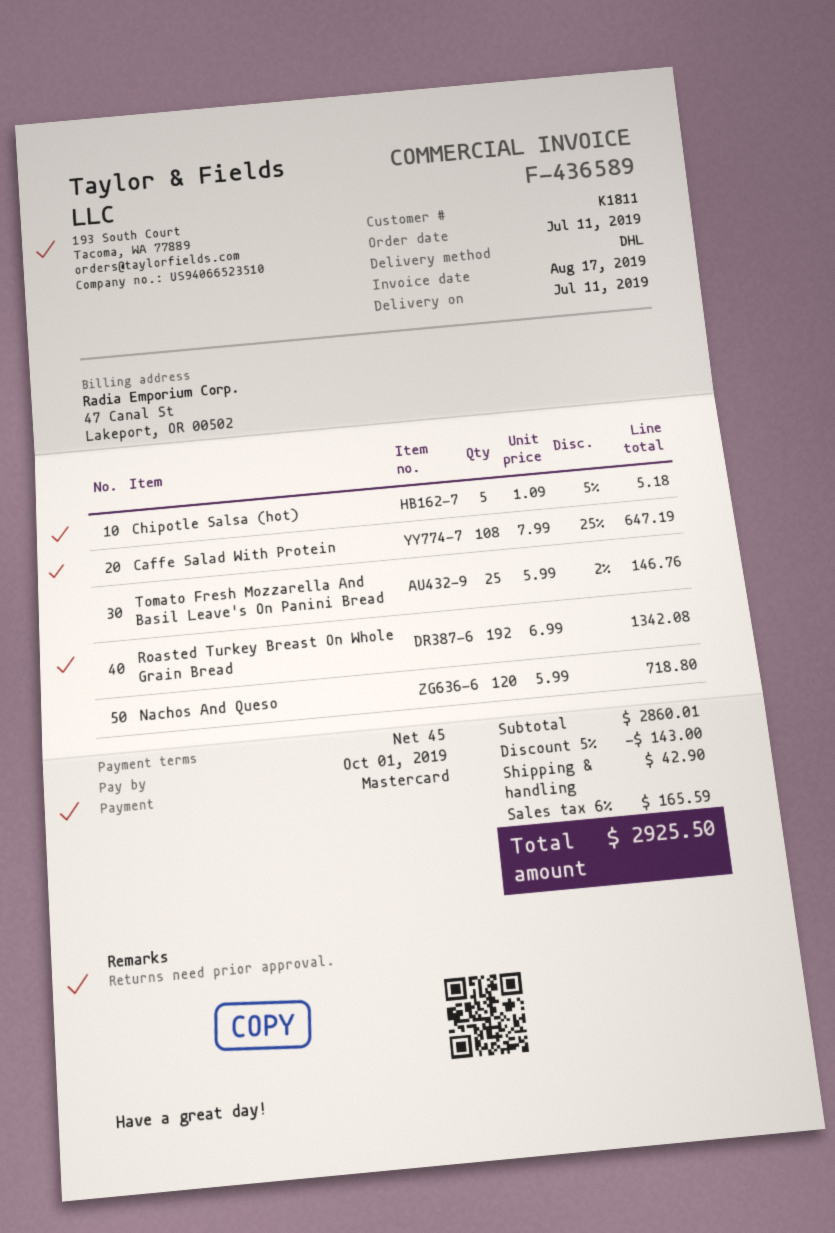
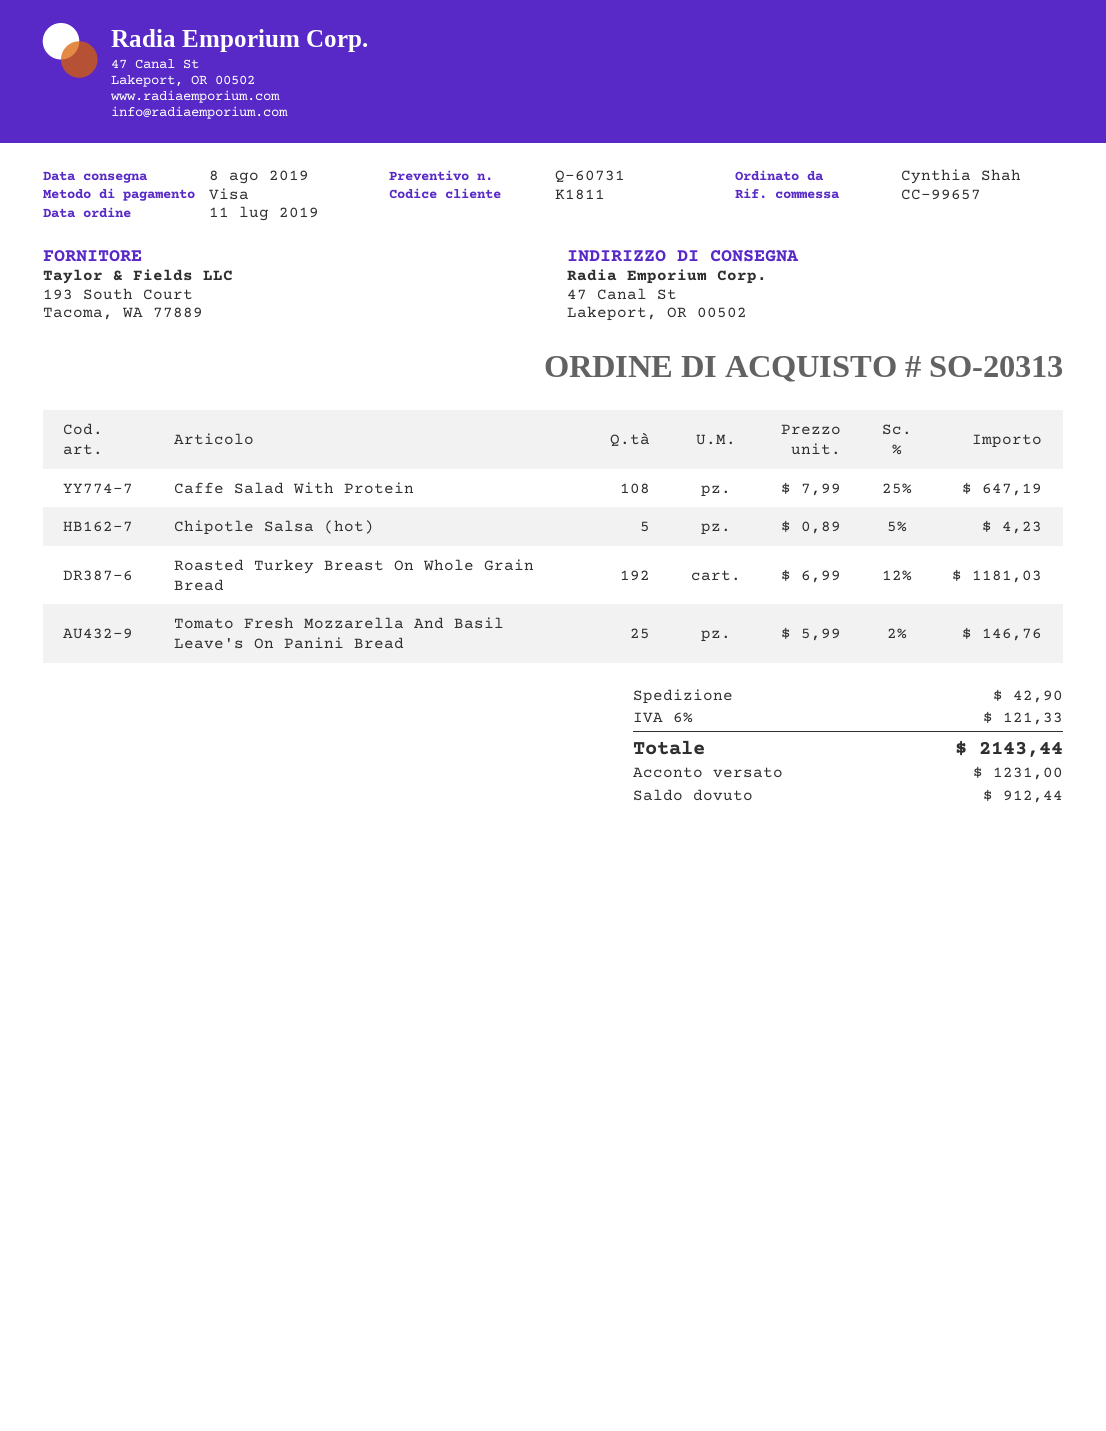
delivery date: 2019-07-11 -> 2019-08-08
payment method: Mastercard -> Visa
Chipotle Salsa (hot): 5 x 1.09 - 5% = 5.18 -> 5 x 0.89 - 5% = 4.23
Roasted Turkey Breast On Whole Grain Bread: 192 x 6.99 = 1342.08 -> 192 x 6.99 - 12% = 1181.03
Nachos And Queso: 120 x 5.99 = 718.80 -> none
discount: 5% = 143.00 -> none
tax: 6% = 165.59 -> 6% = 121.33
total: 2925.50 -> 2143.44

